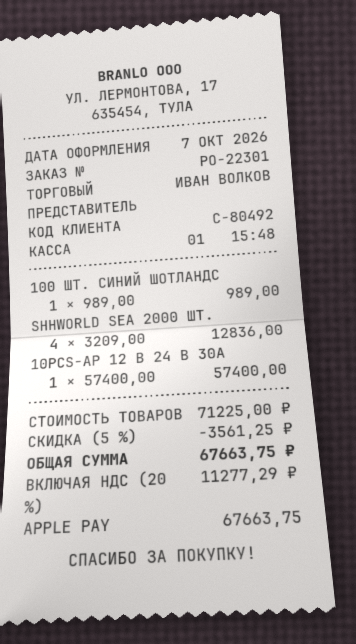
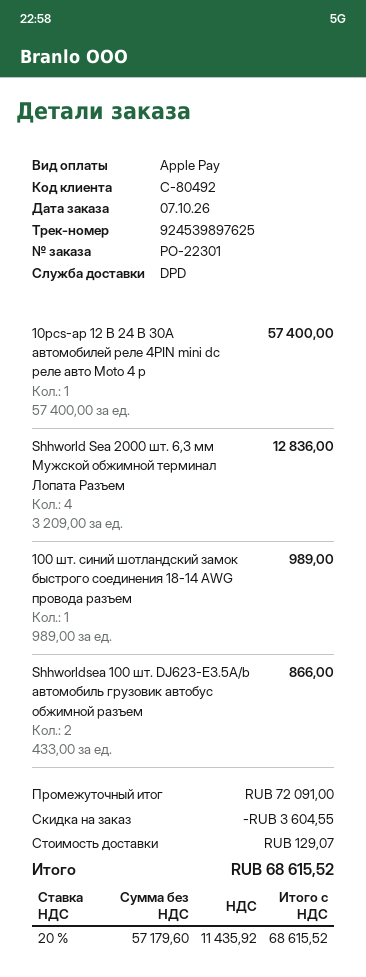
Shhworldsea 100 шт. DJ623-E3.5A/b автомобиль грузовик автобус обжимной разъем: none -> 2 x 433.00 = 866.00
subtotal: 71225.00 -> 72091.00
discount: 3561.25 -> 3604.55
shipping: none -> 129.07
tax: 20% = 11277.29 -> 20% = 11435.92
total: 67663.75 -> 68615.52

